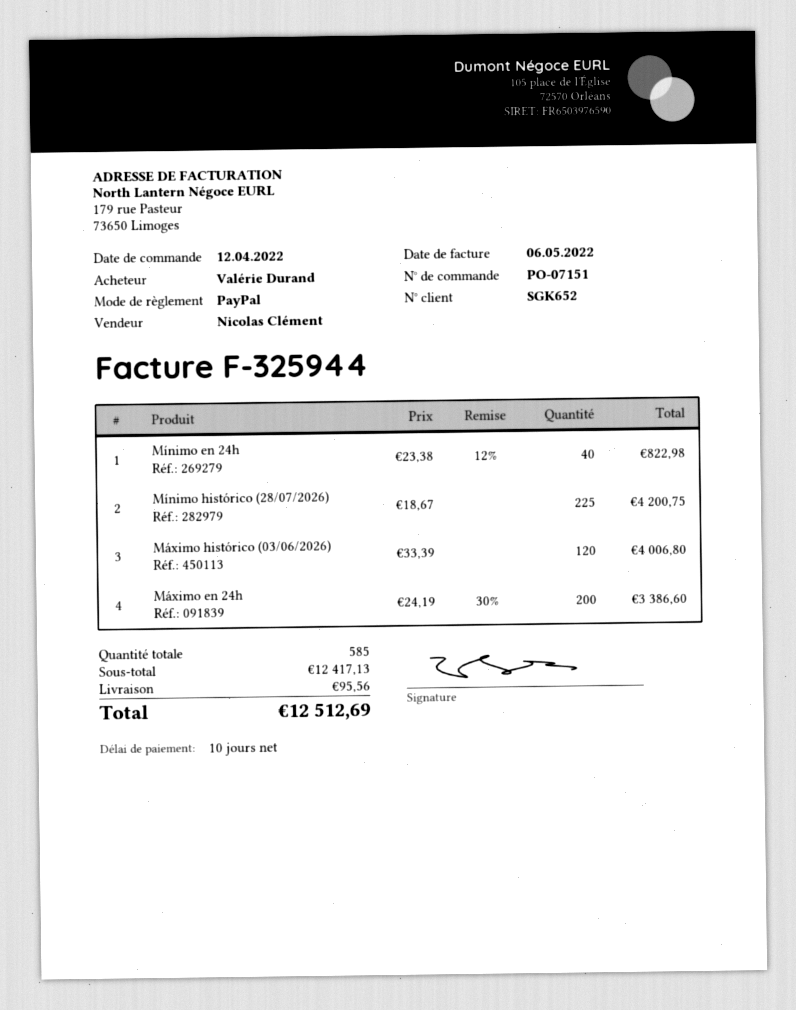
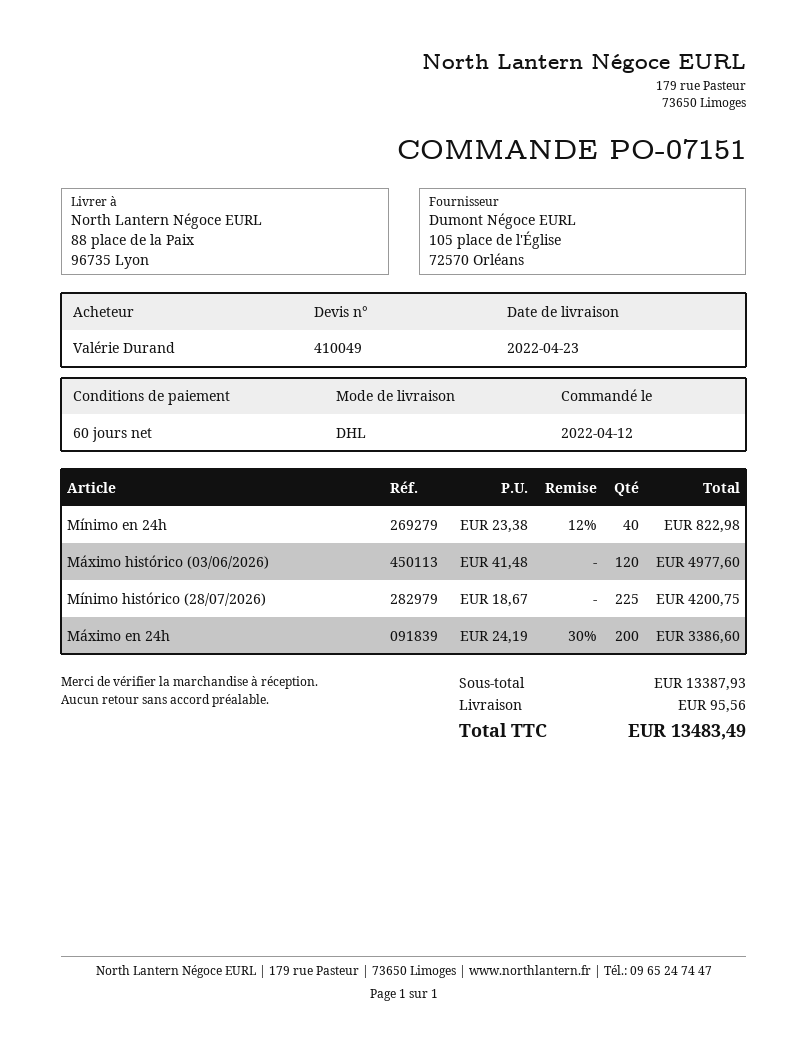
payment terms: 10 days -> 60 days
Máximo histórico (03/06/2026): 120 x 33.39 = 4006.80 -> 120 x 41.48 = 4977.60
subtotal: 12417.13 -> 13387.93
total: 12512.69 -> 13483.49

